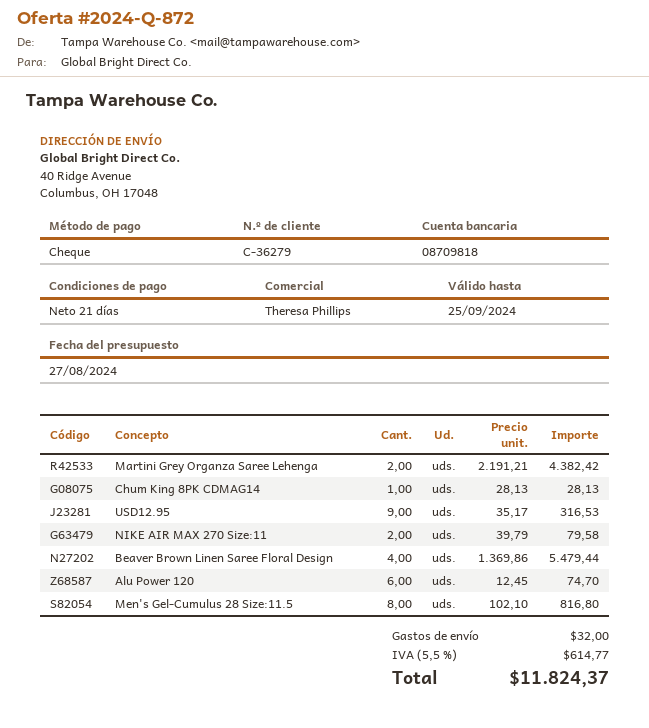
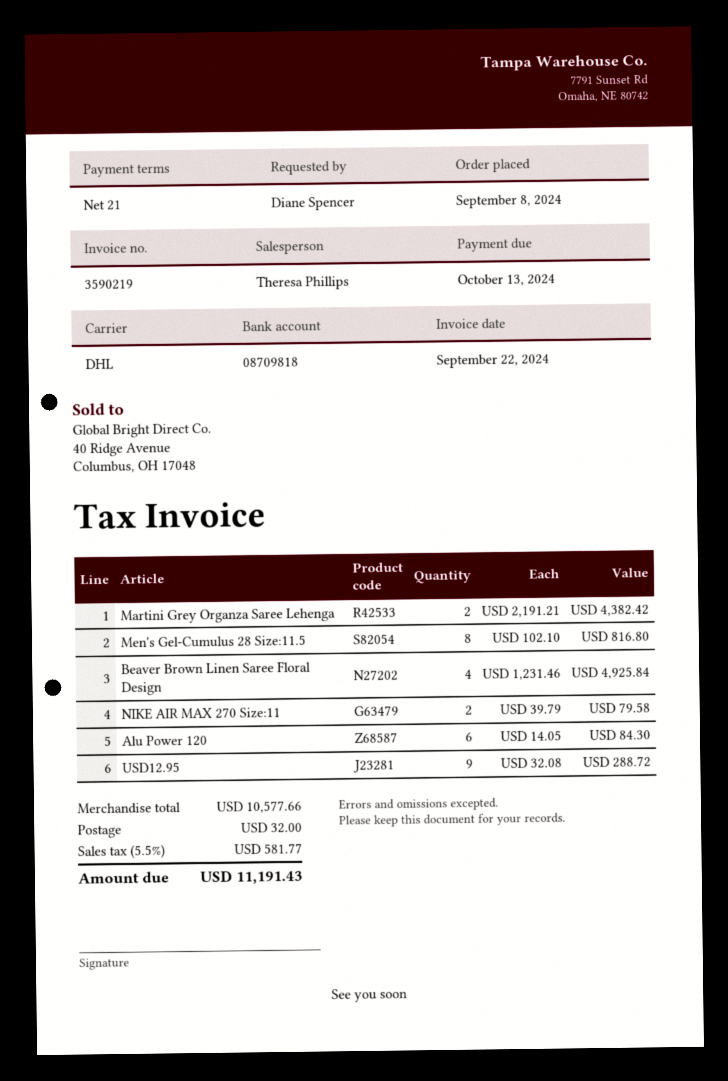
Chum King 8PK CDMAG14: 1 x 28.13 = 28.13 -> none
USD12.95: 9 x 35.17 = 316.53 -> 9 x 32.08 = 288.72
Beaver Brown Linen Saree Floral Design: 4 x 1369.86 = 5479.44 -> 4 x 1231.46 = 4925.84
Alu Power 120: 6 x 12.45 = 74.70 -> 6 x 14.05 = 84.30
tax: 5.5% = 614.77 -> 5.5% = 581.77
total: 11824.37 -> 11191.43

